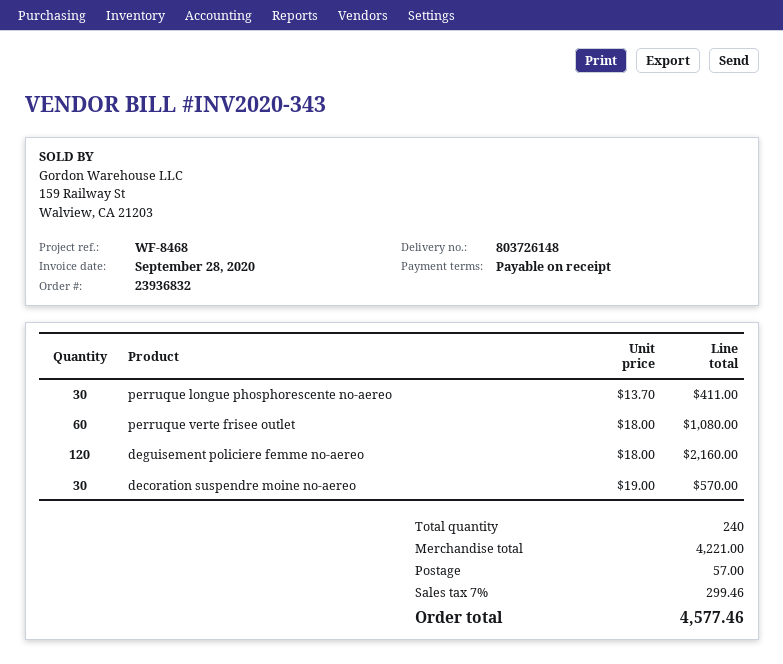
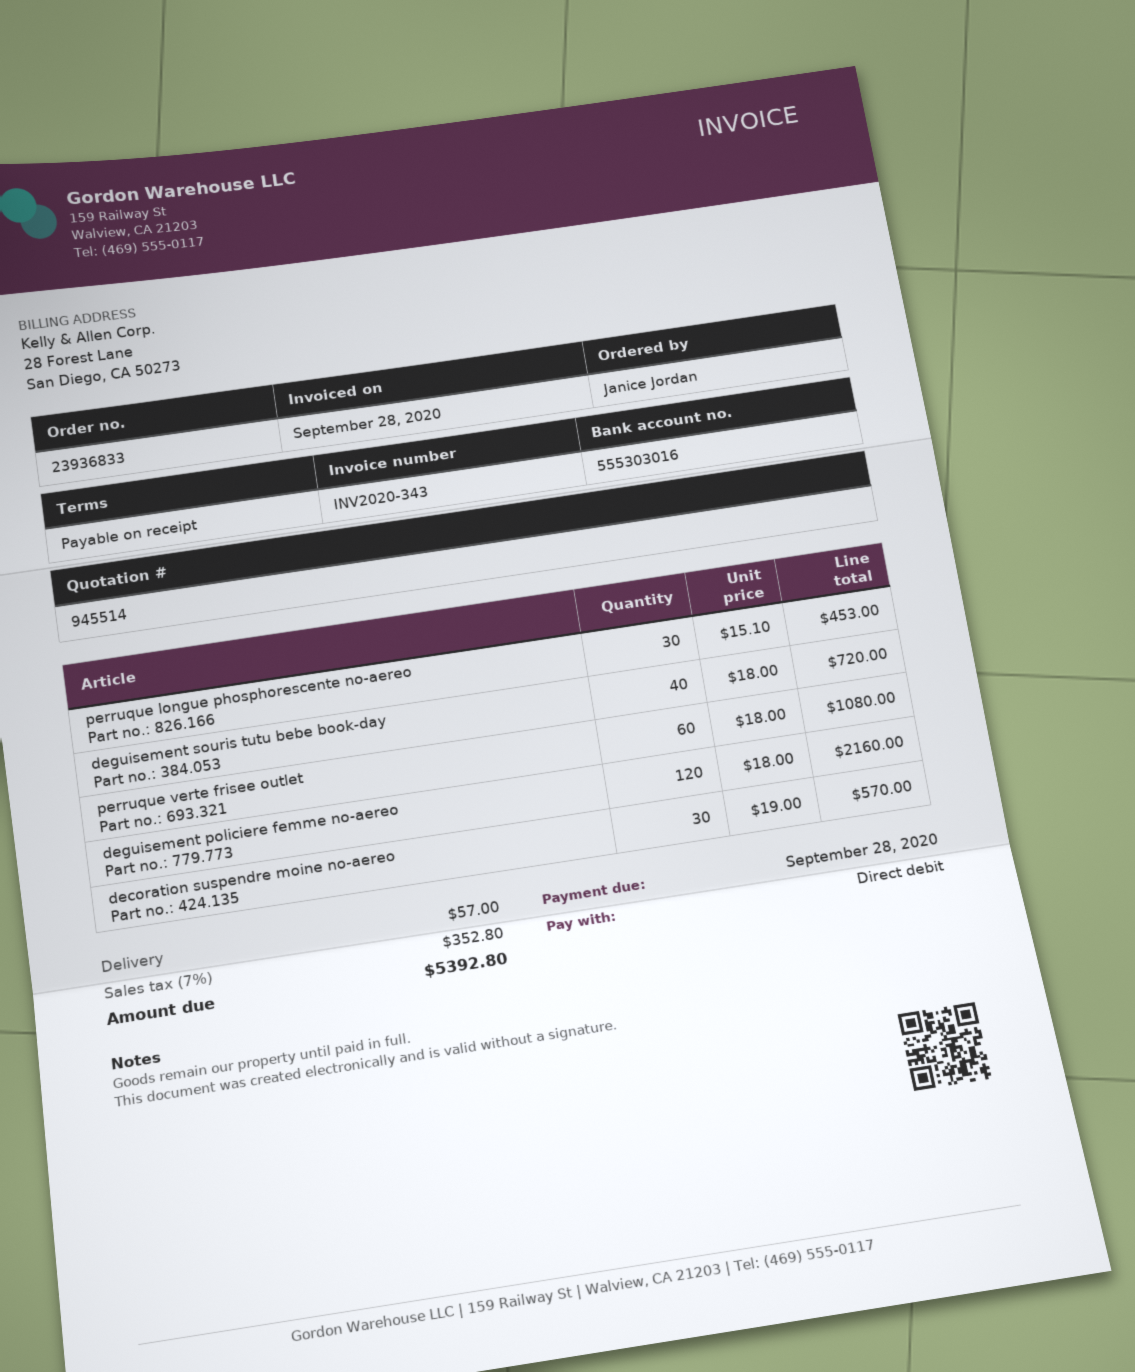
order number: 23936832 -> 23936833
perruque longue phosphorescente no-aereo: 30 x 13.70 = 411.00 -> 30 x 15.10 = 453.00
deguisement souris tutu bebe book-day: none -> 40 x 18.00 = 720.00
tax: 7% = 299.46 -> 7% = 352.80
total: 4577.46 -> 5392.80

